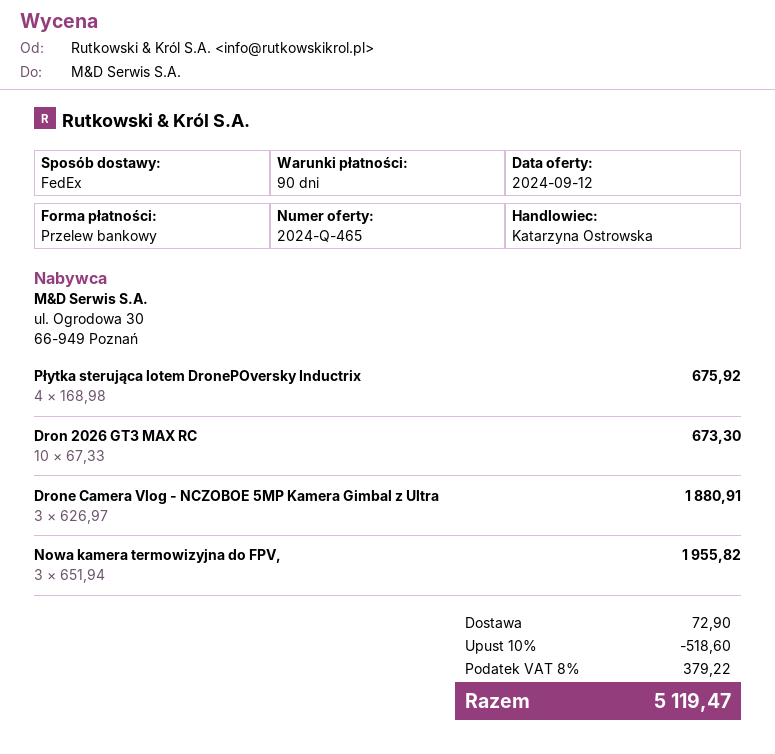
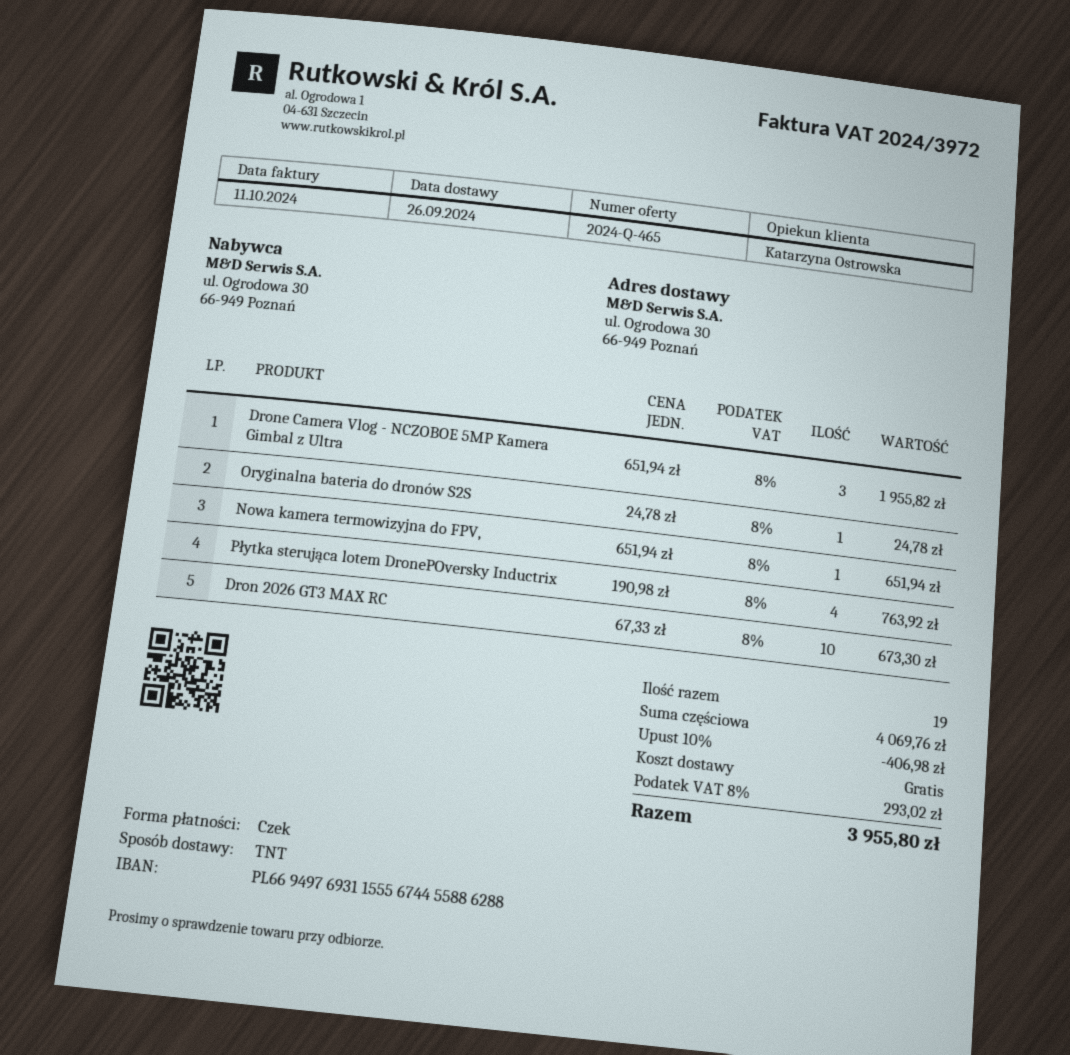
payment method: bank transfer -> cheque
shipping method: FedEx -> TNT
Płytka sterująca lotem DronePOversky Inductrix: 4 x 168.98 = 675.92 -> 4 x 190.98 = 763.92
Drone Camera Vlog - NCZOBOE 5MP Kamera Gimbal z Ultra: 3 x 626.97 = 1880.91 -> 3 x 651.94 = 1955.82
Nowa kamera termowizyjna do FPV,: 3 x 651.94 = 1955.82 -> 1 x 651.94 = 651.94
Oryginalna bateria do dronów S2S: none -> 1 x 24.78 = 24.78
discount: 10% = 518.60 -> 10% = 406.98
shipping: 72.90 -> 0.00
tax: 8% = 379.22 -> 8% = 293.02
total: 5119.47 -> 3955.80

